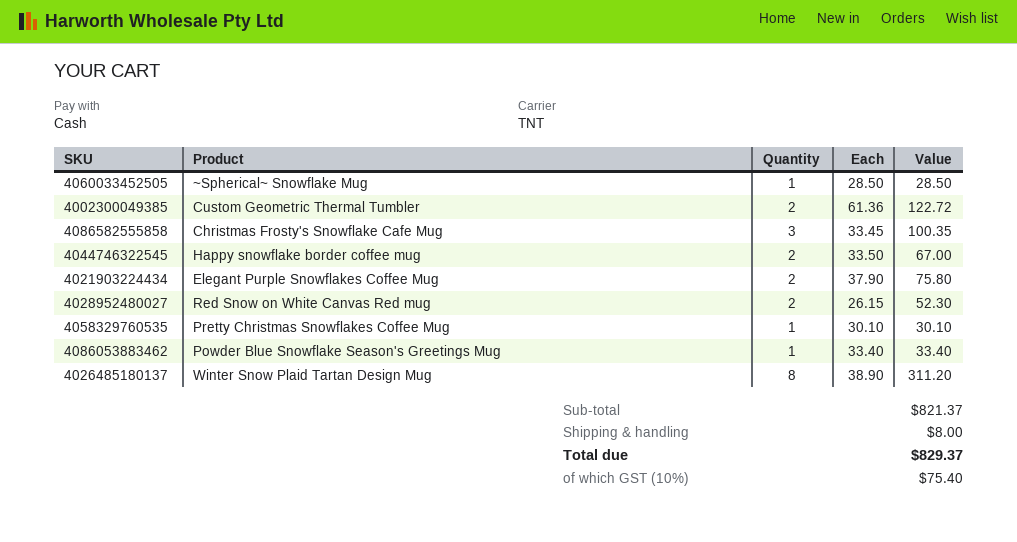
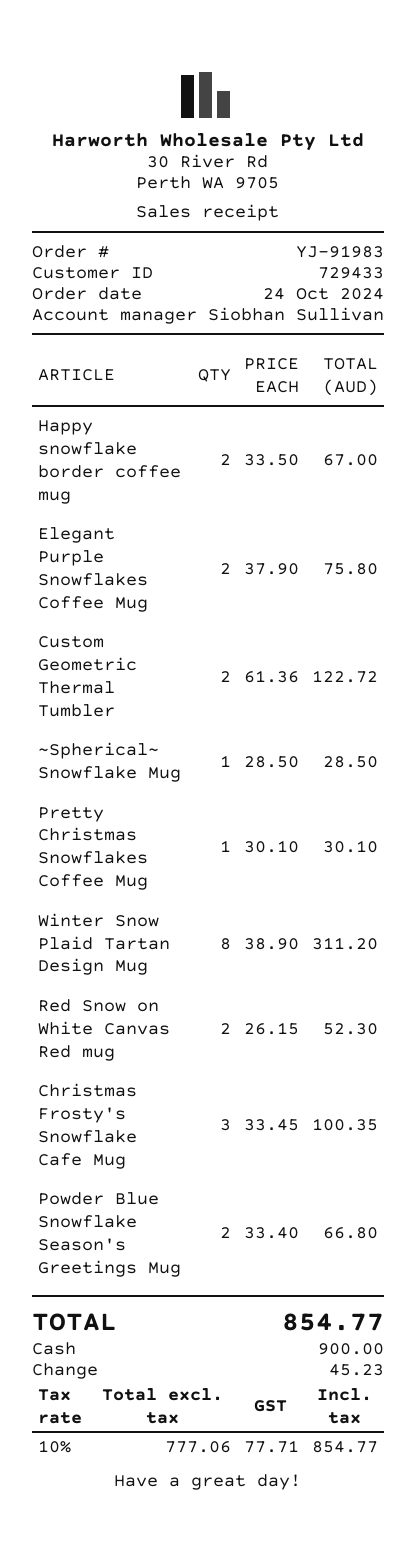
Powder Blue Snowflake Season's Greetings Mug: 1 x 33.40 = 33.40 -> 2 x 33.40 = 66.80
shipping: 8.00 -> none
tax: 10% = 75.40 -> 10% = 77.71
total: 829.37 -> 854.77

